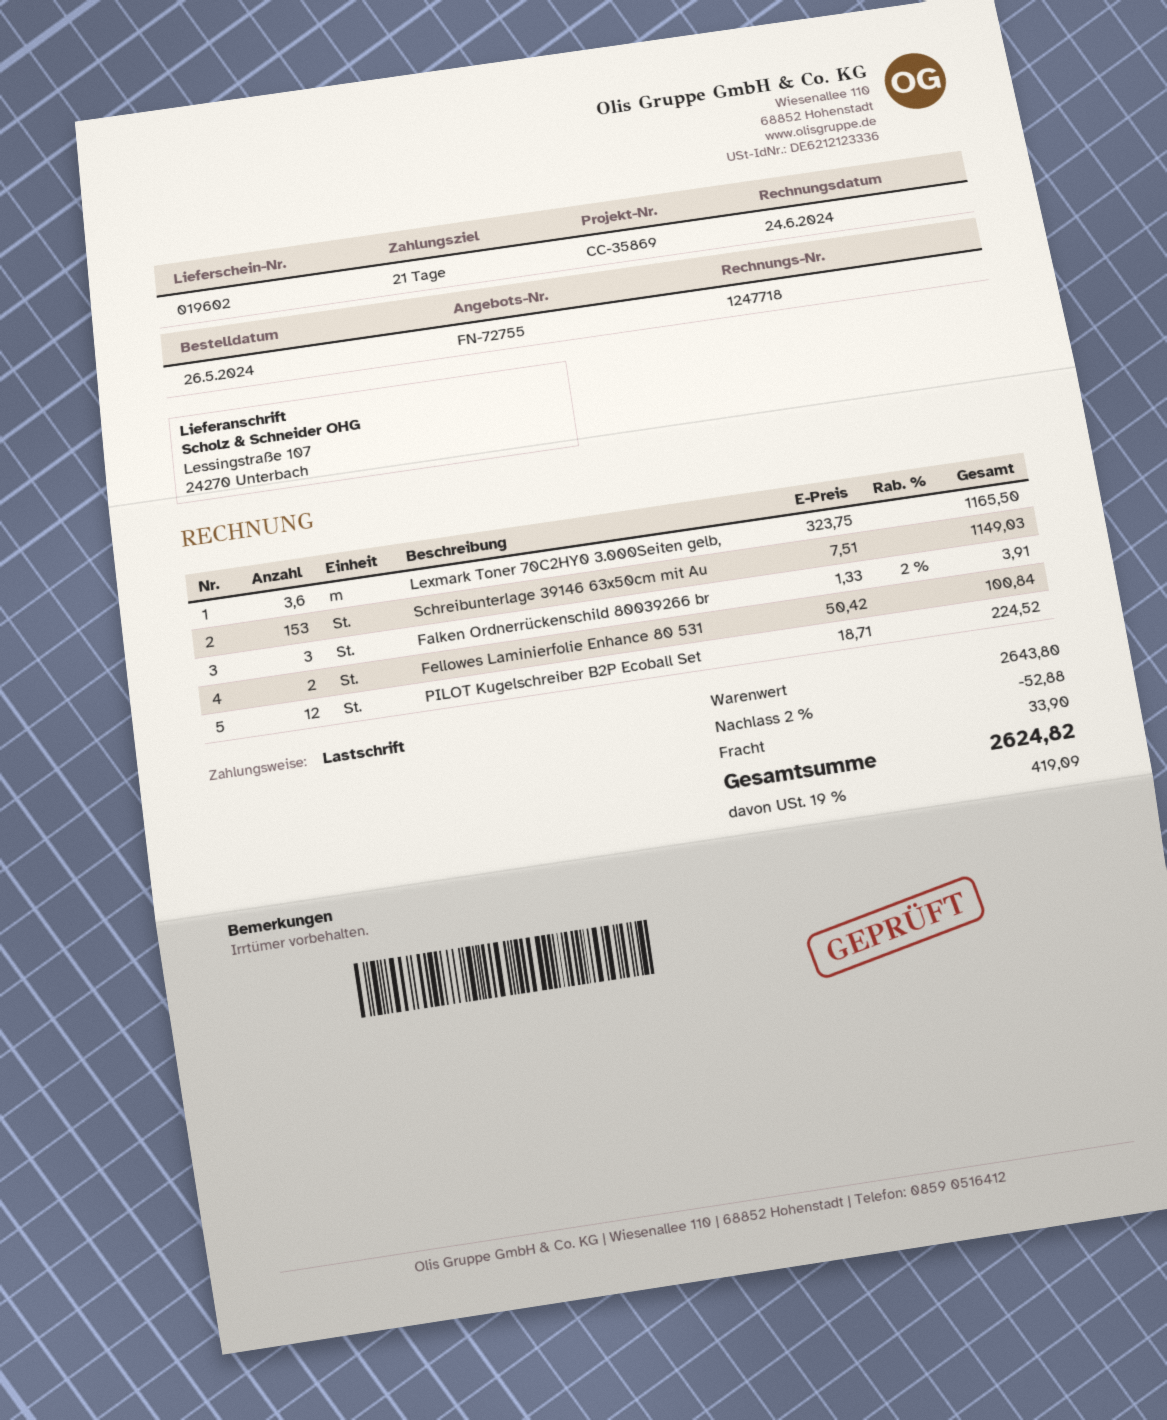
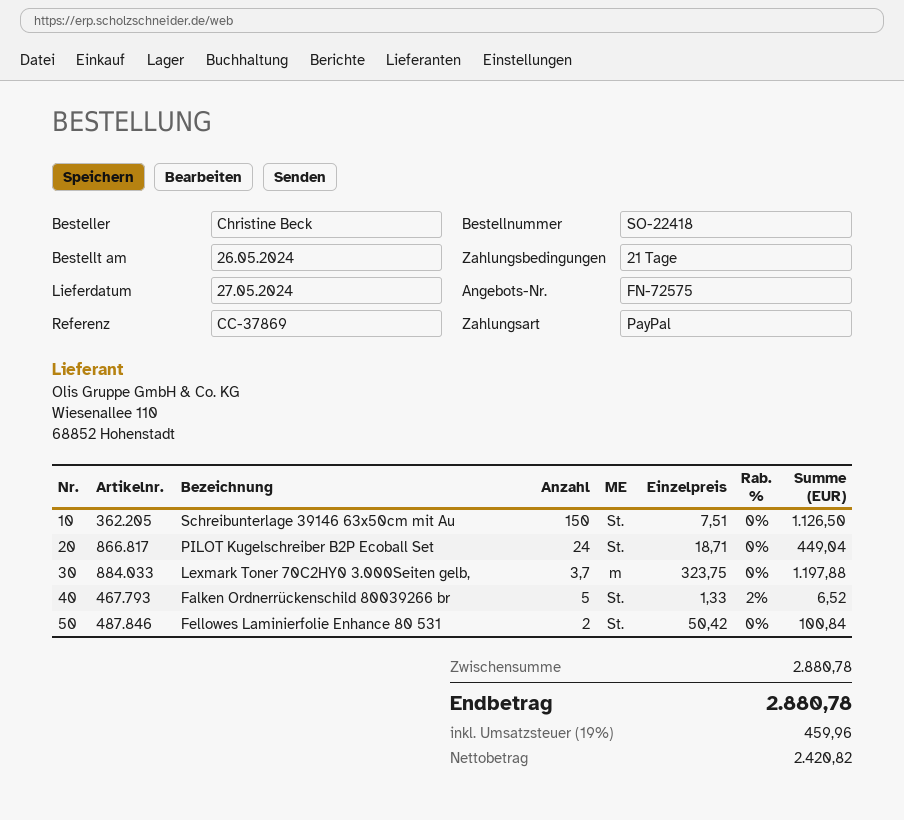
quote number: FN-72755 -> FN-72575
reference: CC-35869 -> CC-37869
payment method: direct debit -> PayPal
Lexmark Toner 70C2HY0 3.000Seiten gelb,: 3.6 x 323.75 = 1165.50 -> 3.7 x 323.75 = 1197.88
Schreibunterlage 39146 63x50cm mit Au: 153 x 7.51 = 1149.03 -> 150 x 7.51 = 1126.50
Falken Ordnerrückenschild 80039266 br: 3 x 1.33 - 2% = 3.91 -> 5 x 1.33 - 2% = 6.52
PILOT Kugelschreiber B2P Ecoball Set: 12 x 18.71 = 224.52 -> 24 x 18.71 = 449.04
subtotal: 2643.80 -> 2880.78
discount: 2% = 52.88 -> none
shipping: 33.90 -> none
tax: 19% = 419.09 -> 19% = 459.96
total: 2624.82 -> 2880.78

